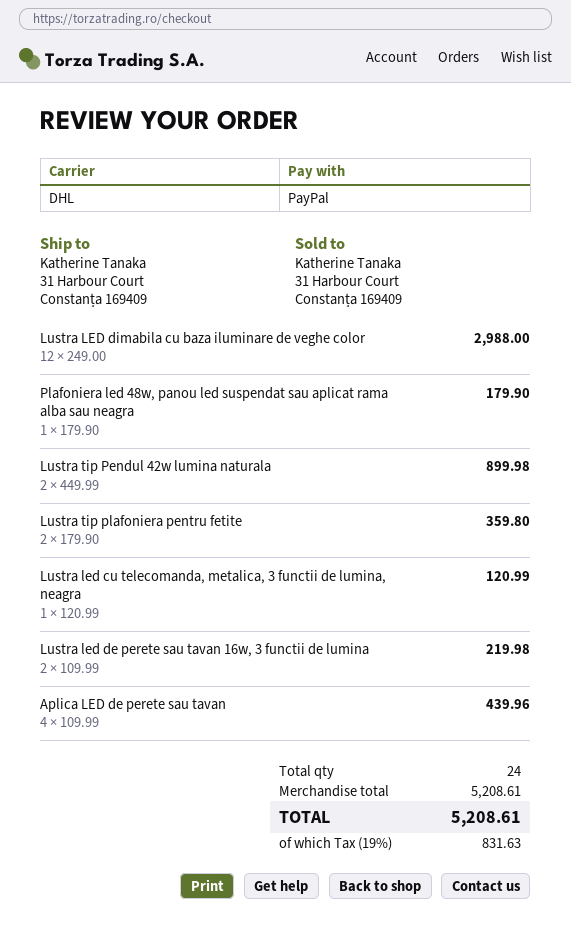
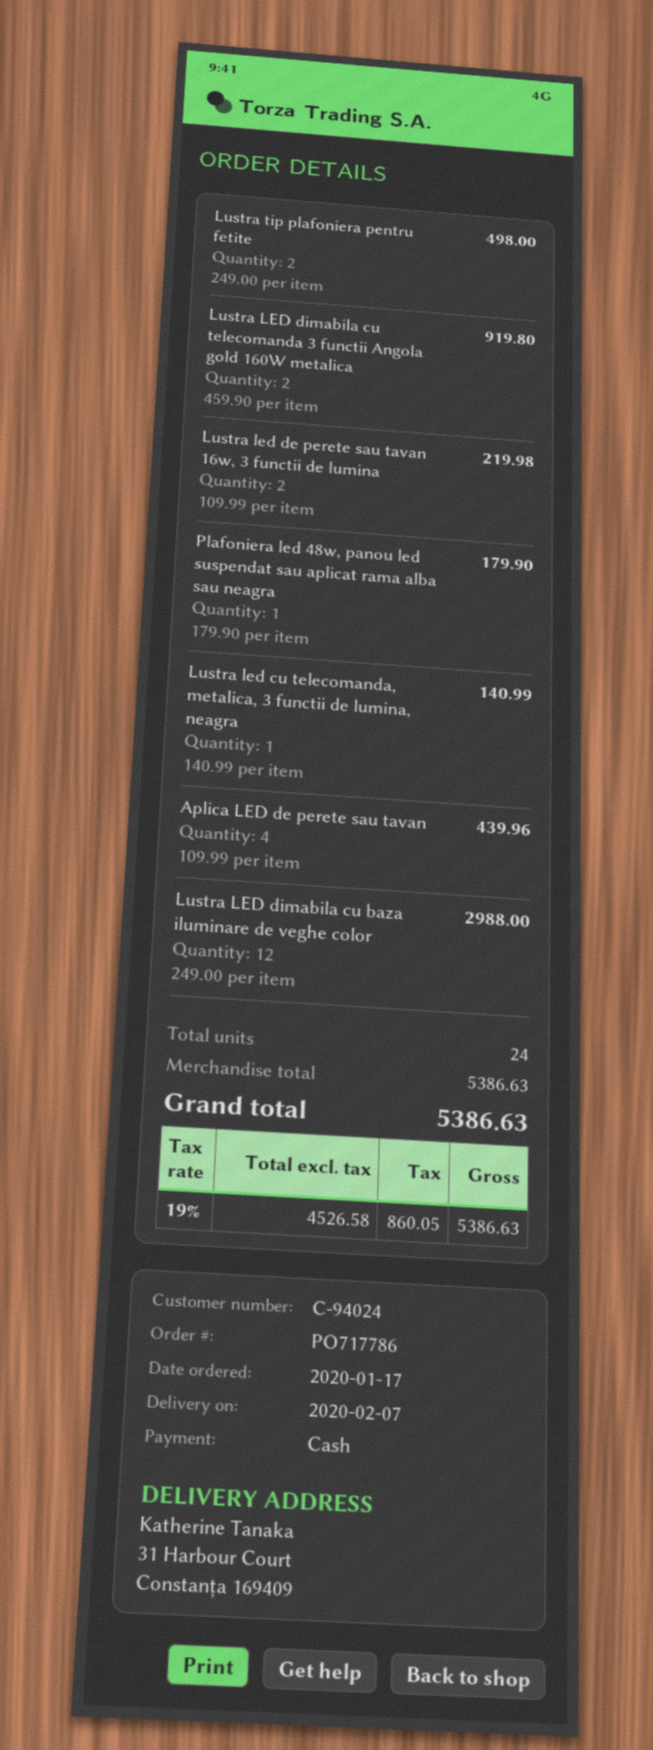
payment method: PayPal -> cash
Lustra tip Pendul 42w lumina naturala: 2 x 449.99 = 899.98 -> none
Lustra tip plafoniera pentru fetite: 2 x 179.90 = 359.80 -> 2 x 249.00 = 498.00
Lustra led cu telecomanda, metalica, 3 functii de lumina, neagra: 1 x 120.99 = 120.99 -> 1 x 140.99 = 140.99
Lustra LED dimabila cu telecomanda 3 functii Angola gold 160W metalica: none -> 2 x 459.90 = 919.80
subtotal: 5208.61 -> 5386.63
tax: 19% = 831.63 -> 19% = 860.05
total: 5208.61 -> 5386.63

